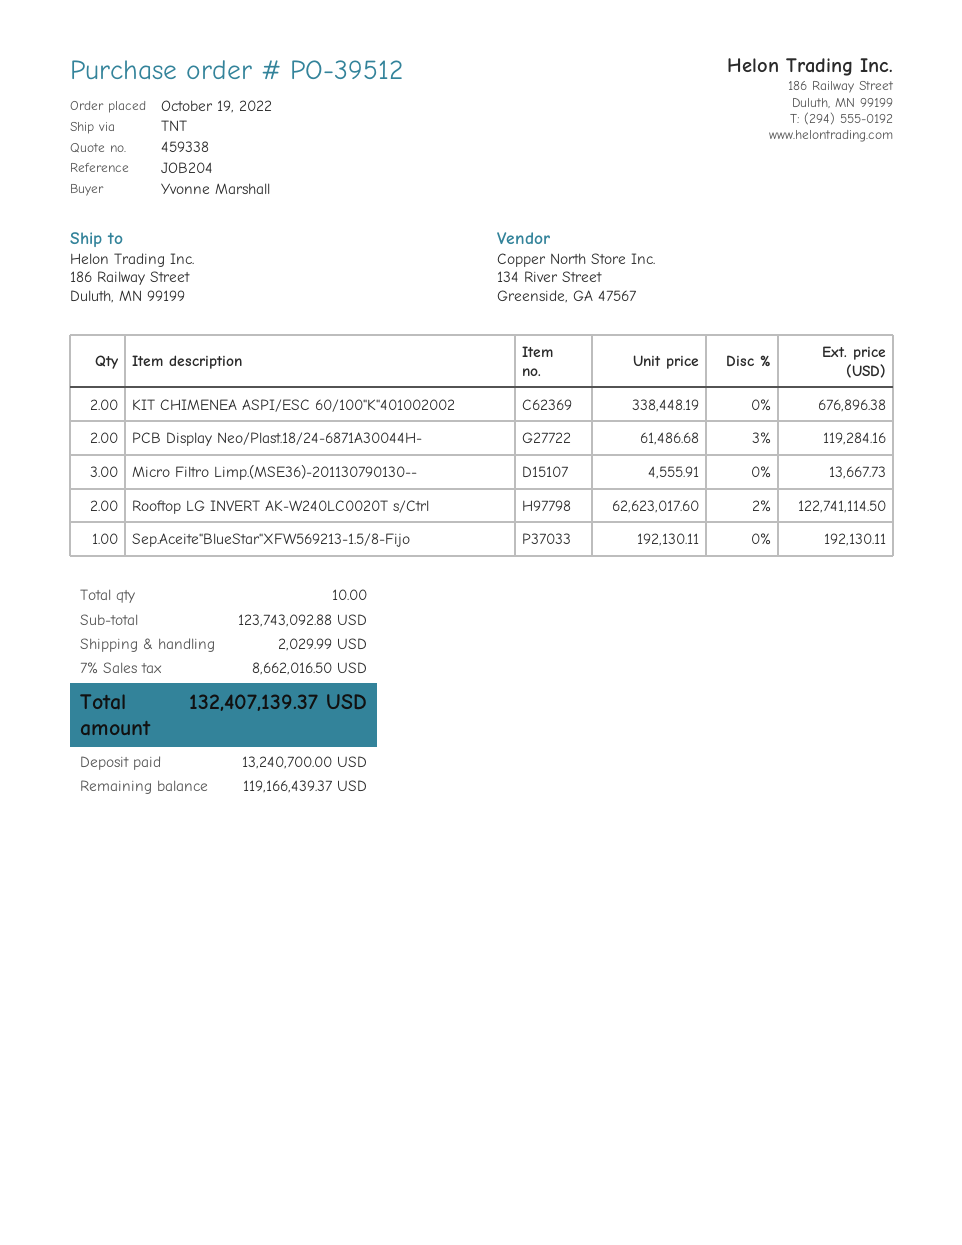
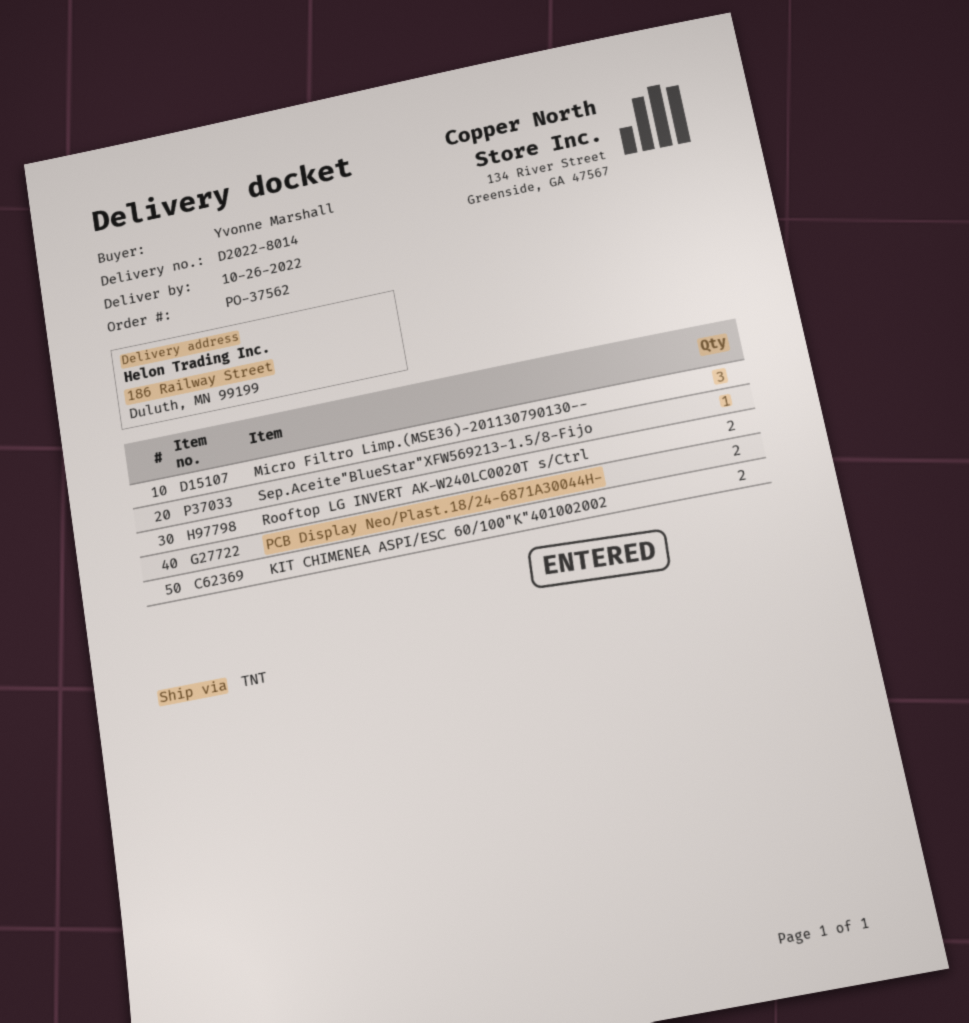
order number: PO-39512 -> PO-37562

